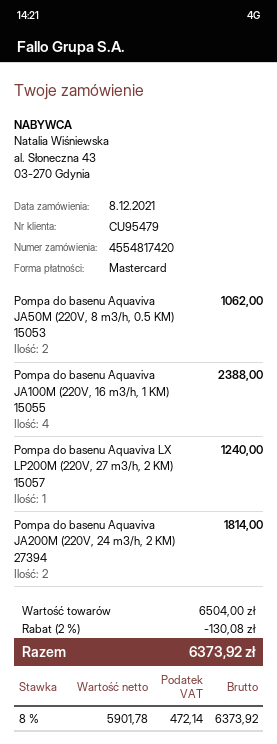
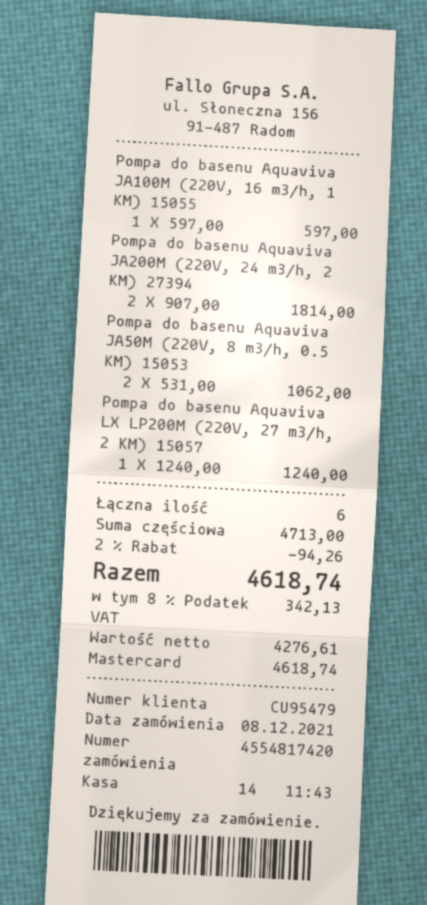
Pompa do basenu Aquaviva JA100M (220V, 16 m3/h, 1 KM) 15055: 4 for 2388.00 -> 1 for 597.00
subtotal: 6504.00 -> 4713.00
discount: 2% = 130.08 -> 2% = 94.26
net: 5901.78 -> 4276.61
tax: 8% = 472.14 -> 8% = 342.13
total: 6373.92 -> 4618.74

